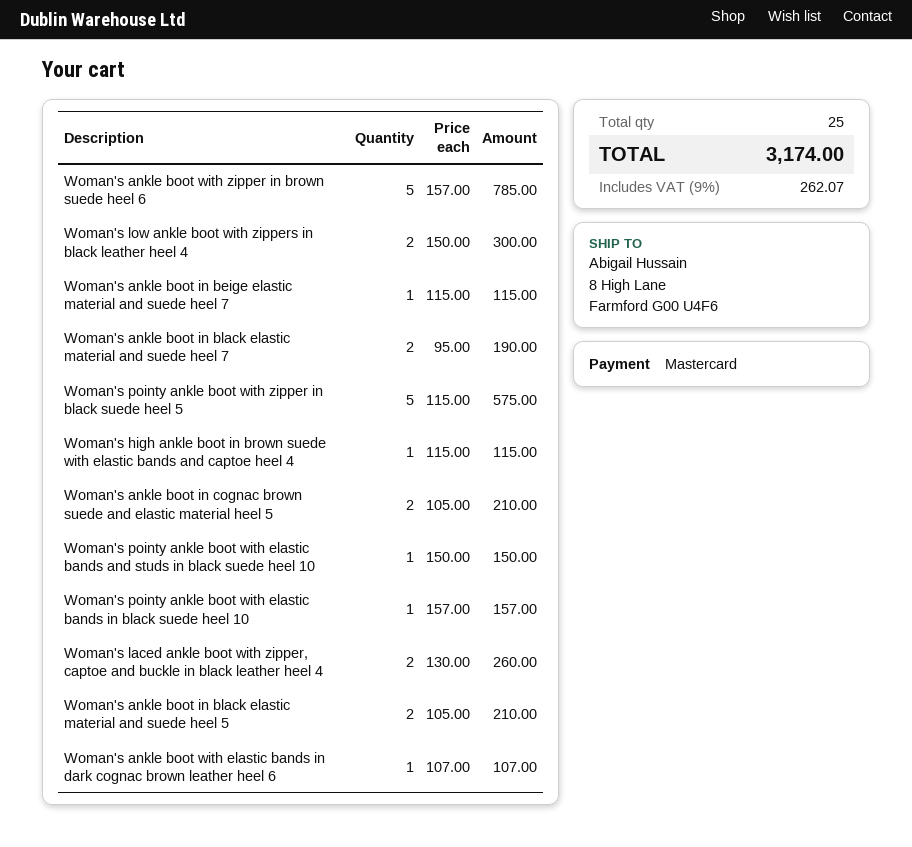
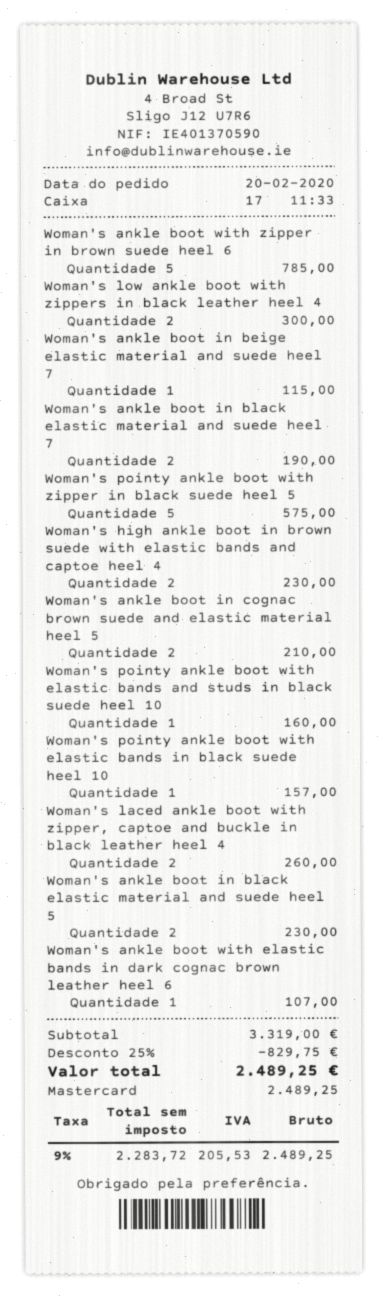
Woman's high ankle boot in brown suede with elastic bands and captoe heel 4: 1 for 115.00 -> 2 for 230.00
Woman's pointy ankle boot with elastic bands and studs in black suede heel 10: 1 for 150.00 -> 1 for 160.00
Woman's ankle boot in black elastic material and suede heel 5: 2 for 210.00 -> 2 for 230.00
discount: none -> 25% = 829.75
tax: 9% = 262.07 -> 9% = 205.53
total: 3174.00 -> 2489.25

